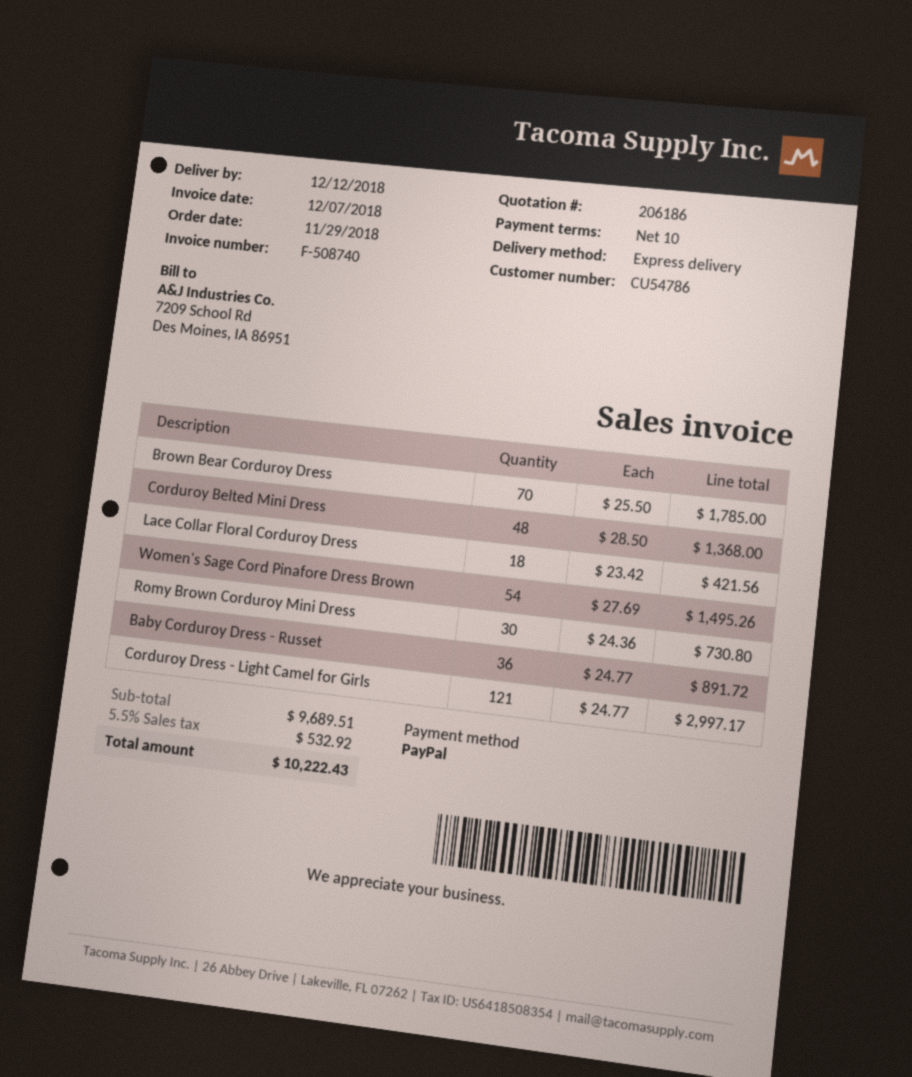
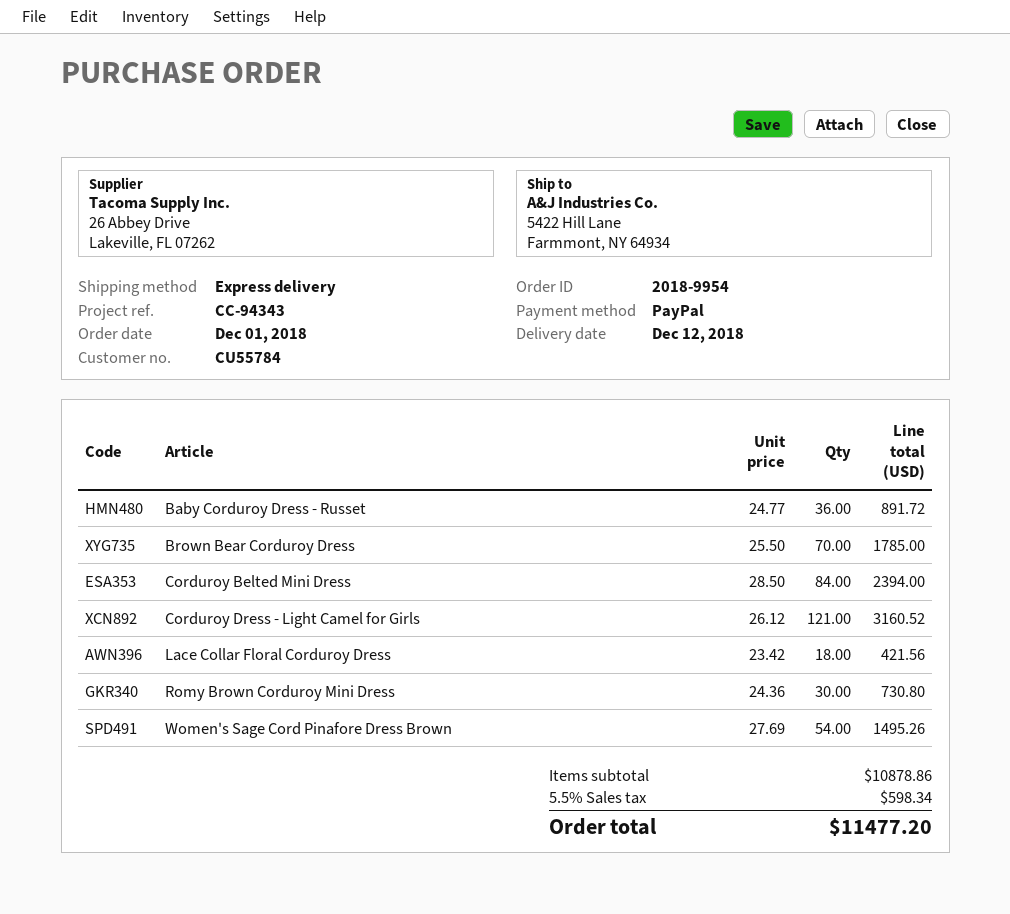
order date: 2018-11-29 -> 2018-12-01
customer number: CU54786 -> CU55784
Corduroy Belted Mini Dress: 48 x 28.50 = 1368.00 -> 84 x 28.50 = 2394.00
Corduroy Dress - Light Camel for Girls: 121 x 24.77 = 2997.17 -> 121 x 26.12 = 3160.52
subtotal: 9689.51 -> 10878.86
tax: 5.5% = 532.92 -> 5.5% = 598.34
total: 10222.43 -> 11477.20

